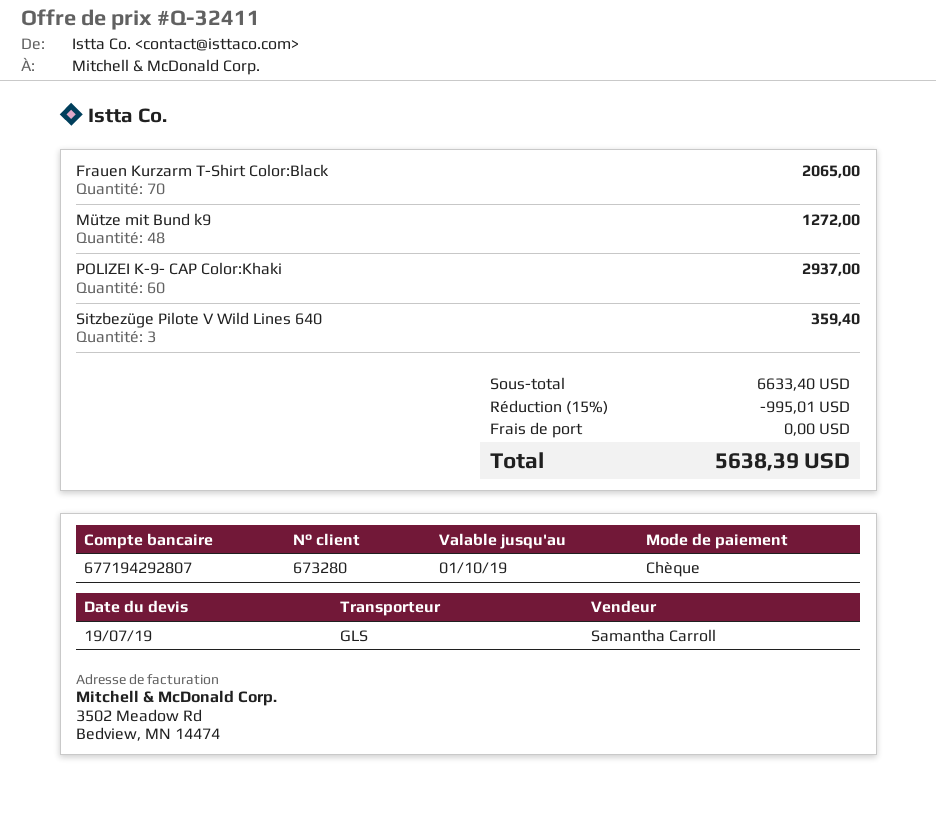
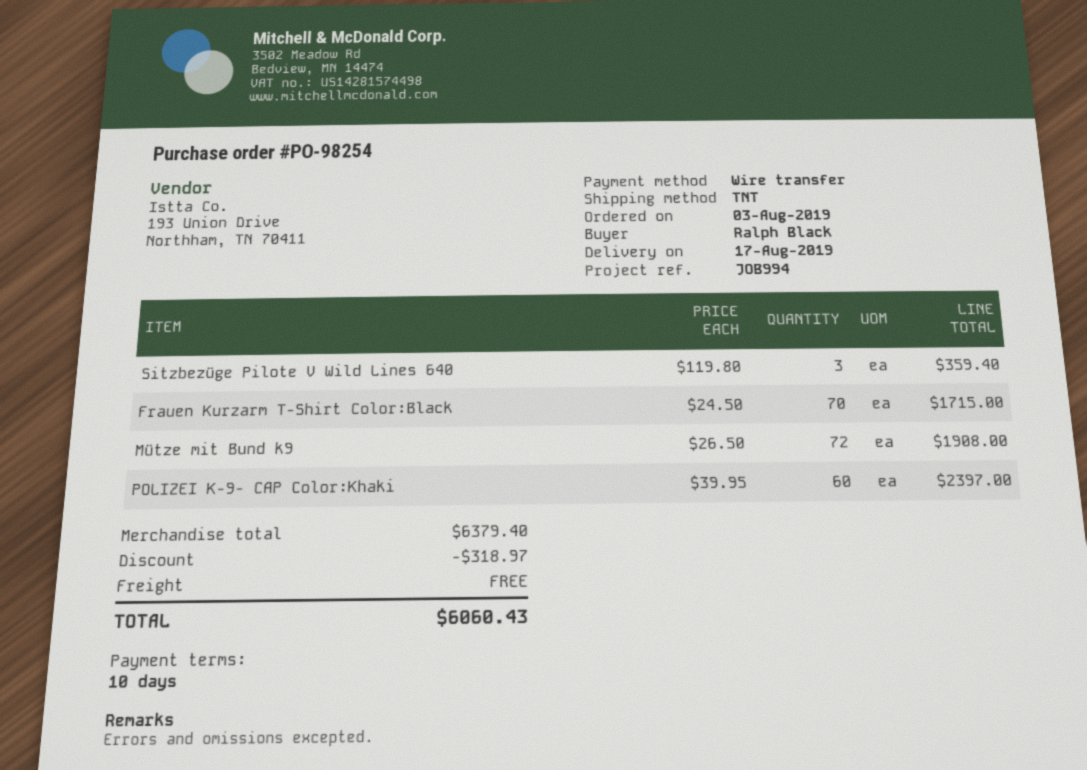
payment method: cheque -> bank transfer
shipping method: GLS -> TNT
Frauen Kurzarm T-Shirt Color:Black: 70 for 2065.00 -> 70 for 1715.00
Mütze mit Bund k9: 48 for 1272.00 -> 72 for 1908.00
POLIZEI K-9- CAP Color:Khaki: 60 for 2937.00 -> 60 for 2397.00
subtotal: 6633.40 -> 6379.40
discount: 995.01 -> 318.97
total: 5638.39 -> 6060.43

